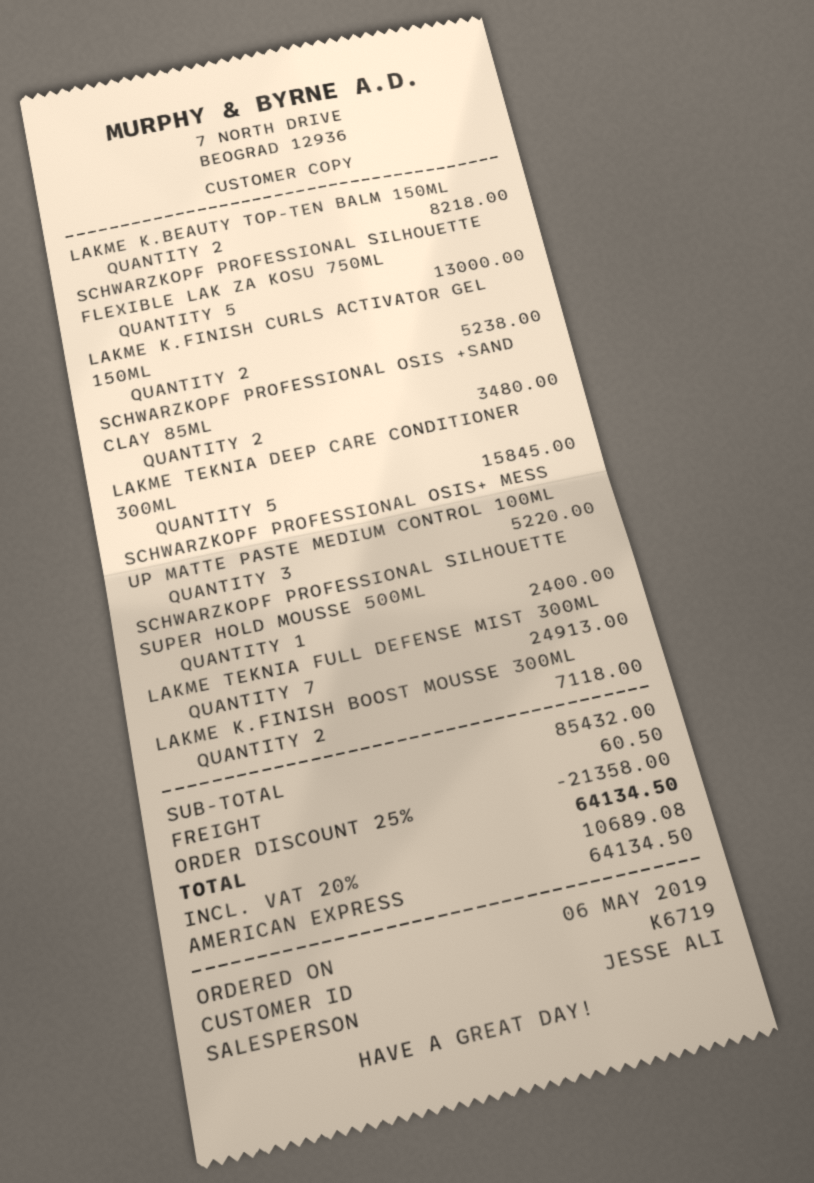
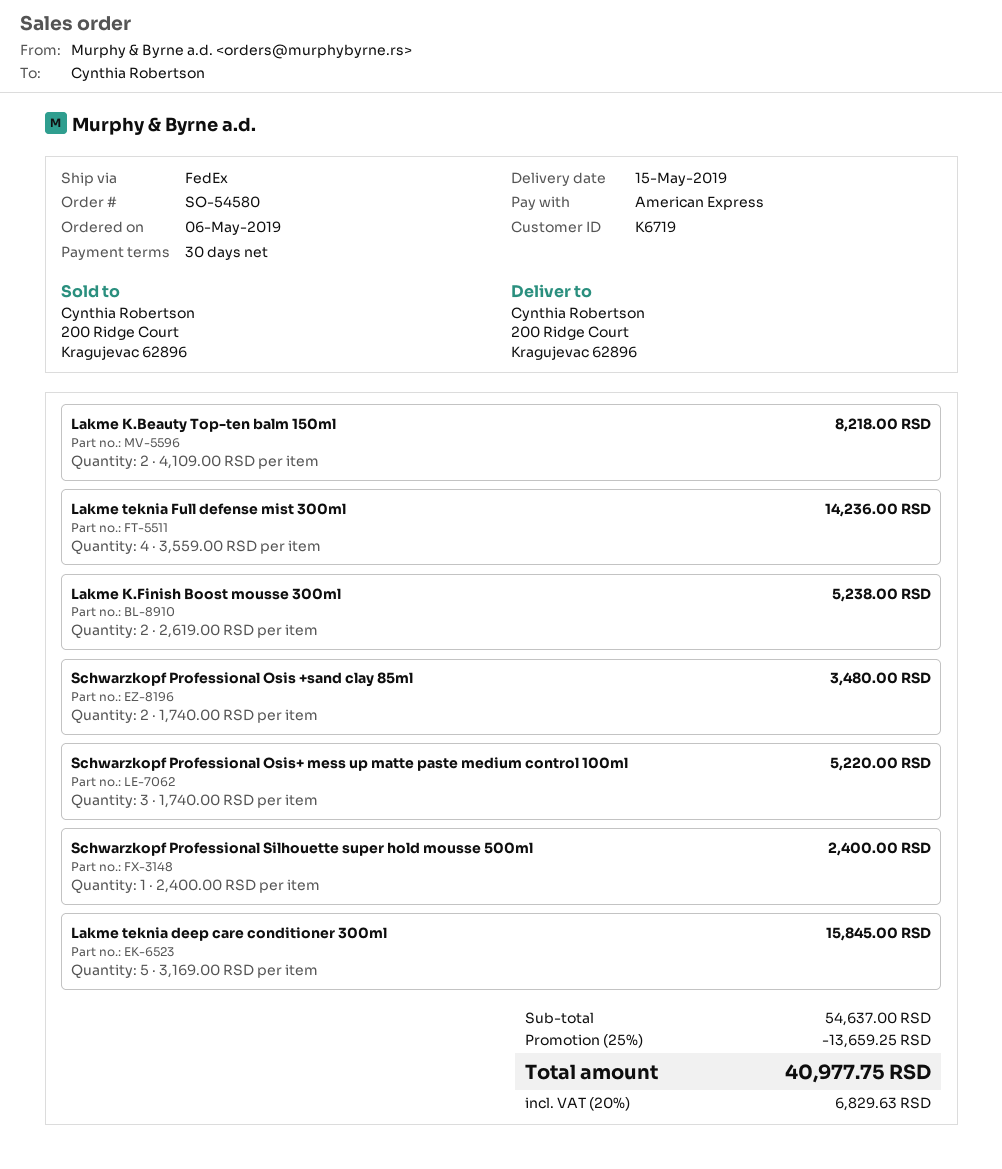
SCHWARZKOPF PROFESSIONAL SILHOUETTE FLEXIBLE LAK ZA KOSU 750ML: 5 for 13000.00 -> none
LAKME K.FINISH CURLS ACTIVATOR GEL 150ML: 2 for 5238.00 -> none
LAKME TEKNIA FULL DEFENSE MIST 300ML: 7 for 24913.00 -> 4 for 14236.00
LAKME K.FINISH BOOST MOUSSE 300ML: 2 for 7118.00 -> 2 for 5238.00
subtotal: 85432.00 -> 54637.00
discount: 25% = 21358.00 -> 25% = 13659.25
shipping: 60.50 -> none
tax: 20% = 10689.08 -> 20% = 6829.63
total: 64134.50 -> 40977.75

